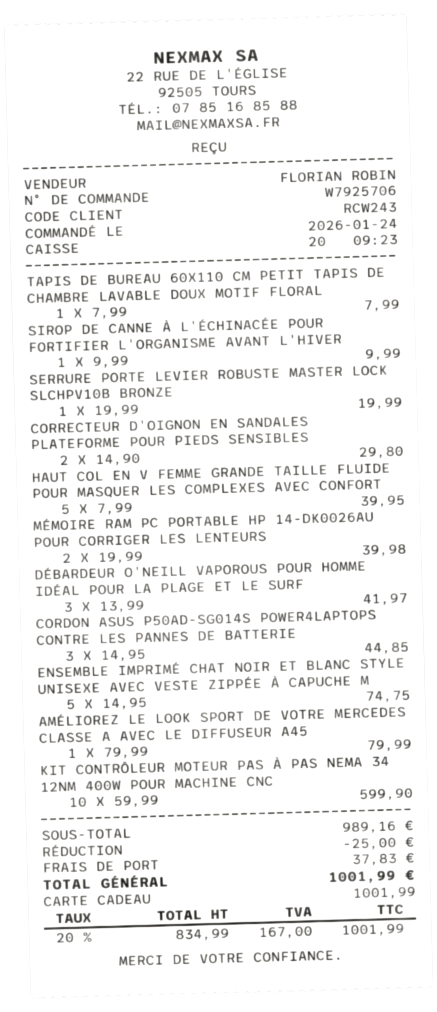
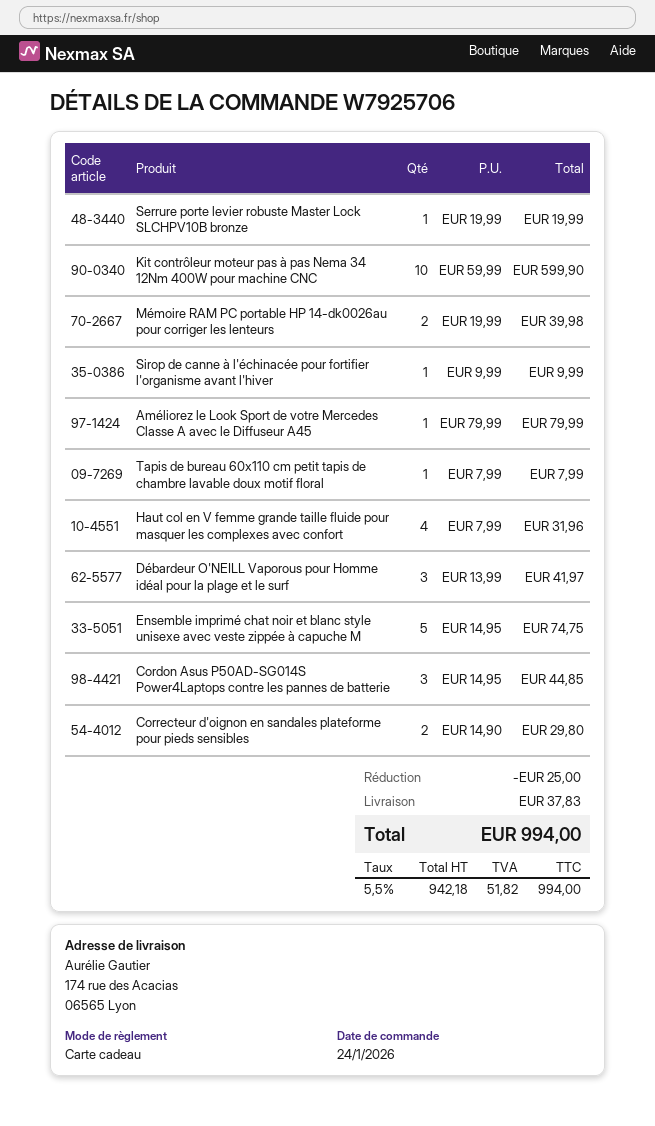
HAUT COL EN V FEMME GRANDE TAILLE FLUIDE POUR MASQUER LES COMPLEXES AVEC CONFORT: 5 x 7.99 = 39.95 -> 4 x 7.99 = 31.96
net: 834.99 -> 942.18
tax: 20% = 167.00 -> 5.5% = 51.82
total: 1001.99 -> 994.00

